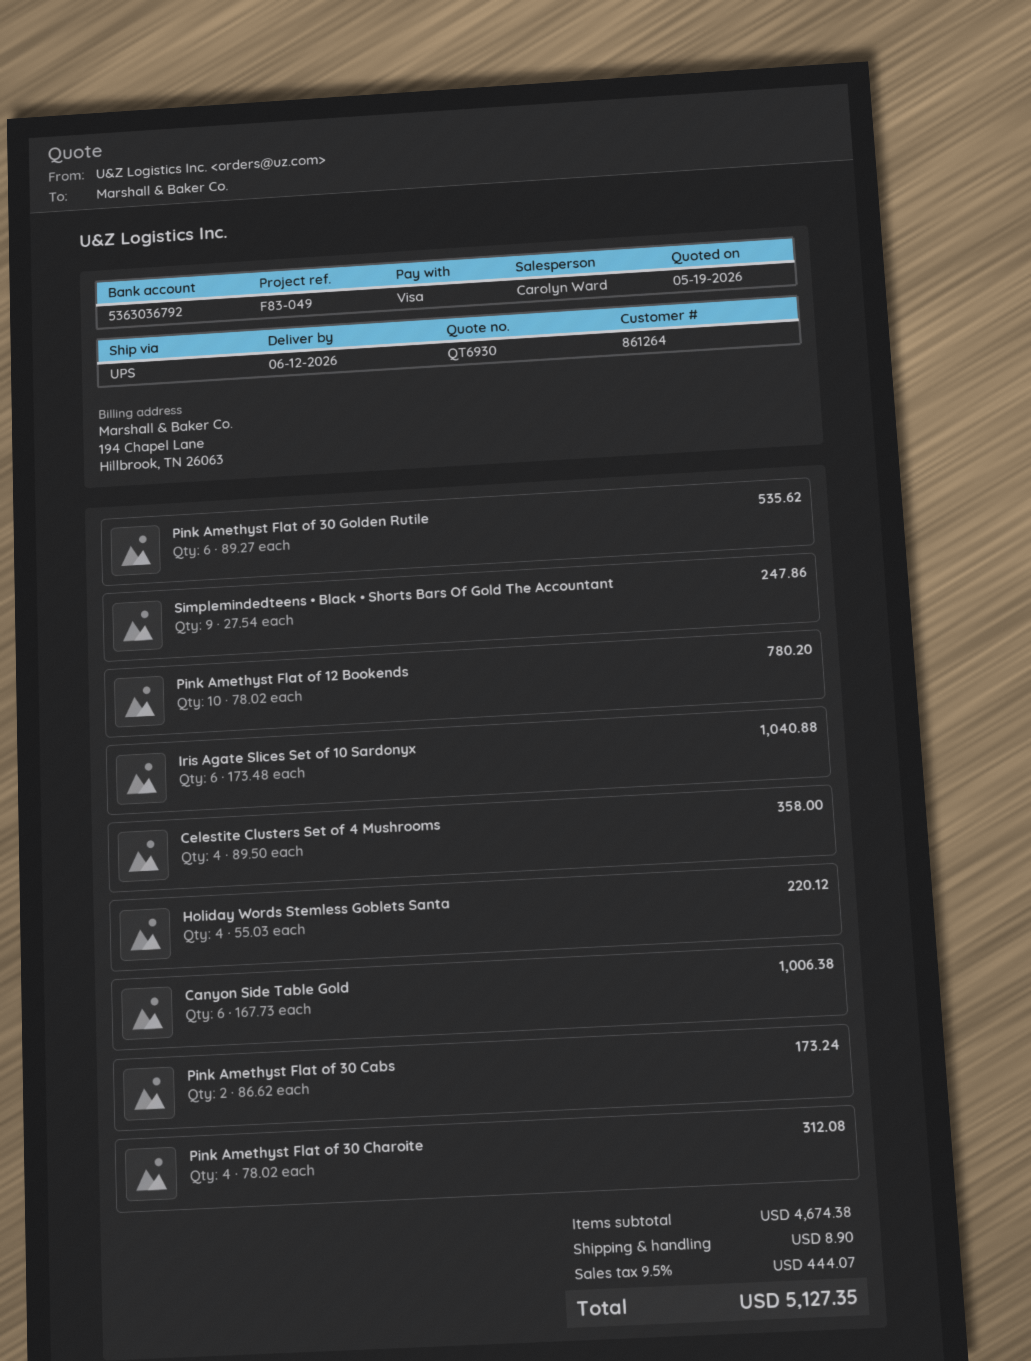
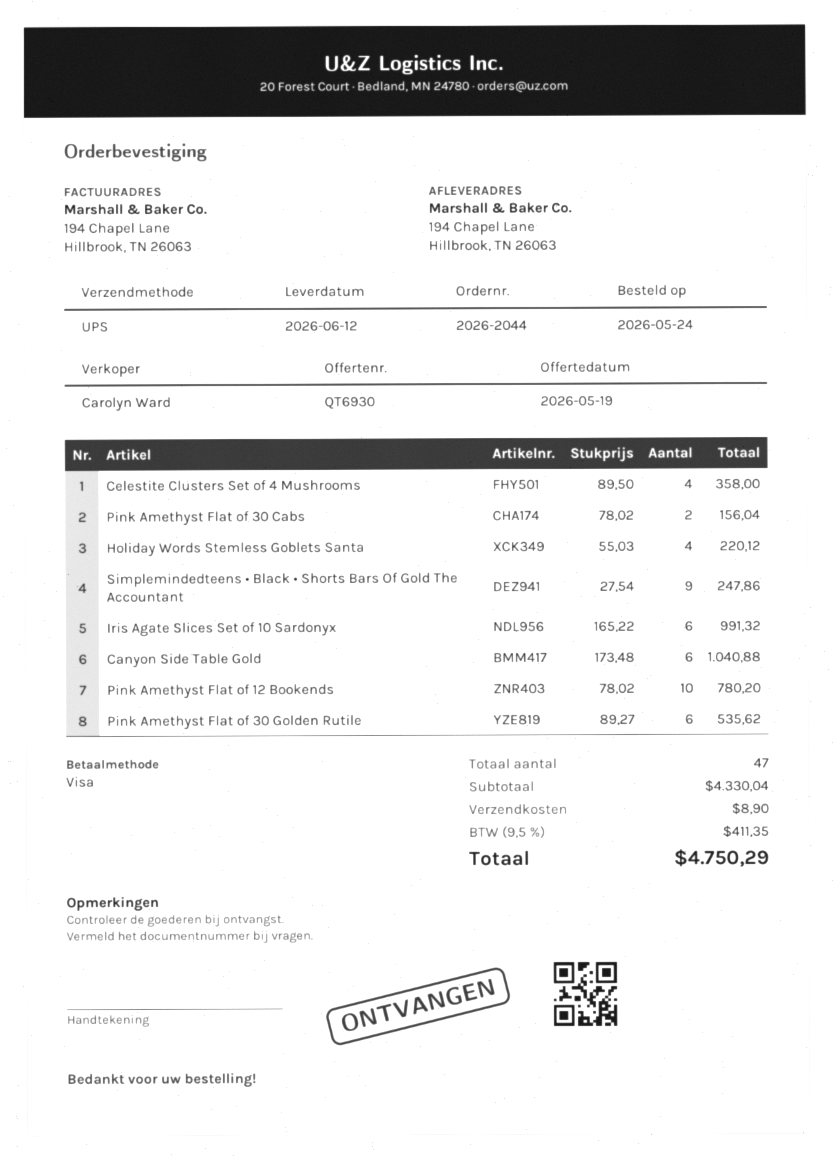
Iris Agate Slices Set of 10 Sardonyx: 6 x 173.48 = 1040.88 -> 6 x 165.22 = 991.32
Canyon Side Table Gold: 6 x 167.73 = 1006.38 -> 6 x 173.48 = 1040.88
Pink Amethyst Flat of 30 Cabs: 2 x 86.62 = 173.24 -> 2 x 78.02 = 156.04
Pink Amethyst Flat of 30 Charoite: 4 x 78.02 = 312.08 -> none
subtotal: 4674.38 -> 4330.04
tax: 9.5% = 444.07 -> 9.5% = 411.35
total: 5127.35 -> 4750.29

